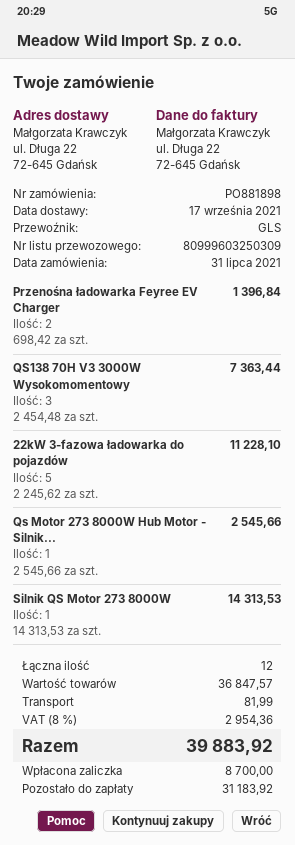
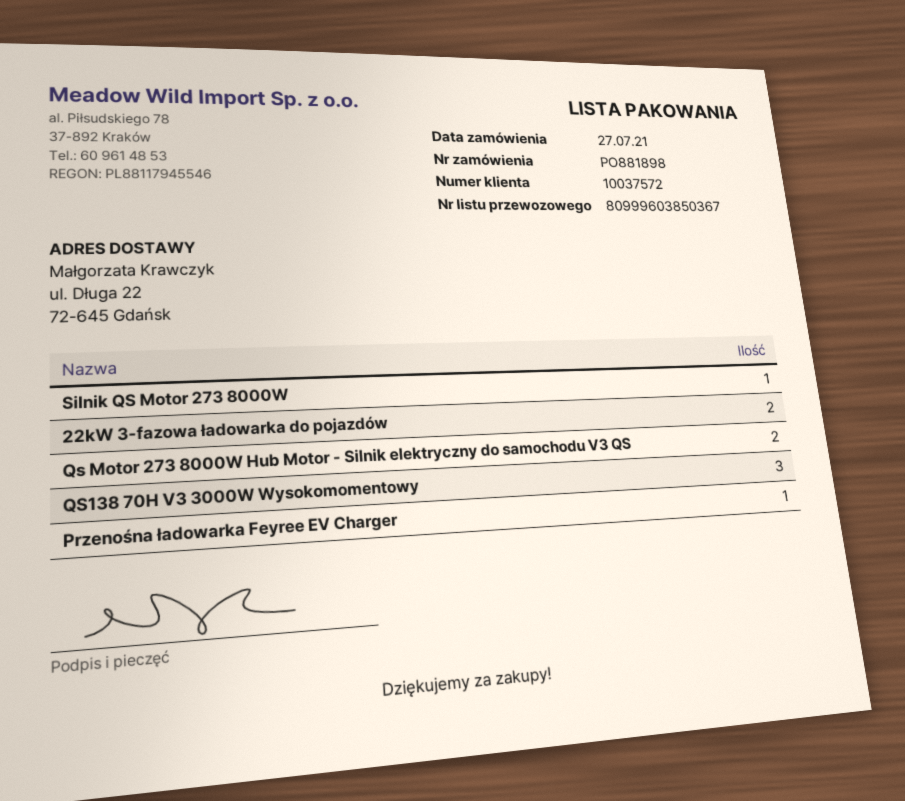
order date: 2021-07-31 -> 2021-07-27
tracking number: 80999603250309 -> 80999603850367
Przenośna ładowarka Feyree EV Charger: 2 -> 1
22kW 3-fazowa ładowarka do pojazdów: 5 -> 2
Qs Motor 273 8000W Hub Motor - Silnik...: 1 -> 2

